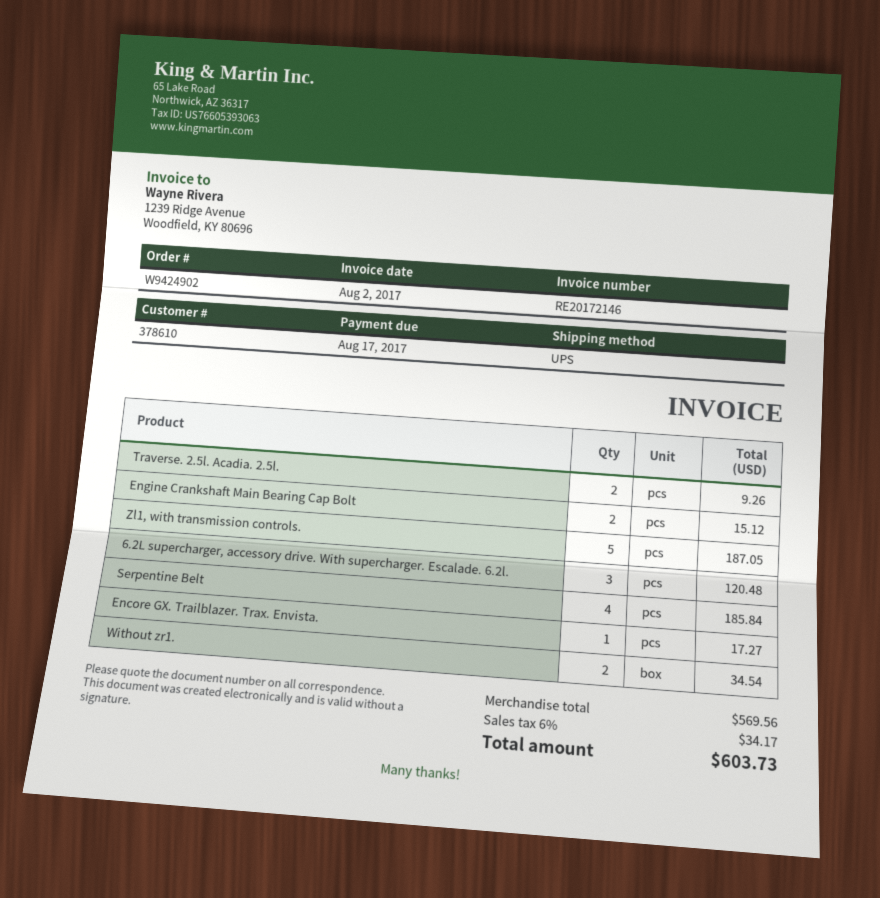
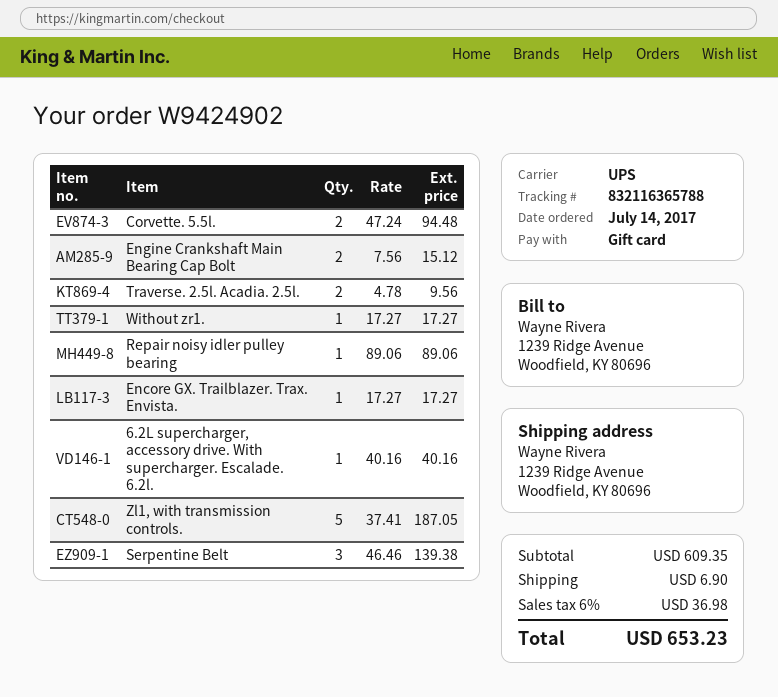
Traverse. 2.5l. Acadia. 2.5l.: 2 for 9.26 -> 2 for 9.56
6.2L supercharger, accessory drive. With supercharger. Escalade. 6.2l.: 3 for 120.48 -> 1 for 40.16
Serpentine Belt: 4 for 185.84 -> 3 for 139.38
Without zr1.: 2 for 34.54 -> 1 for 17.27
Corvette. 5.5l.: none -> 2 for 94.48
Repair noisy idler pulley bearing: none -> 1 for 89.06
subtotal: 569.56 -> 609.35
shipping: none -> 6.90
tax: 6% = 34.17 -> 6% = 36.98
total: 603.73 -> 653.23

